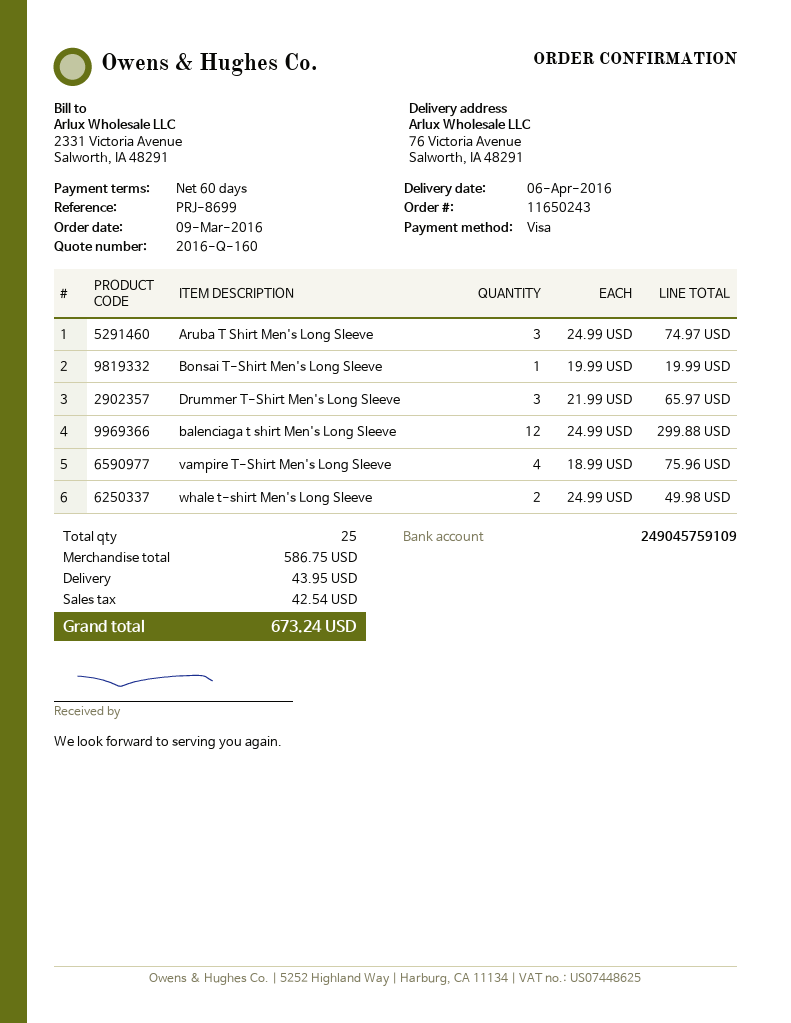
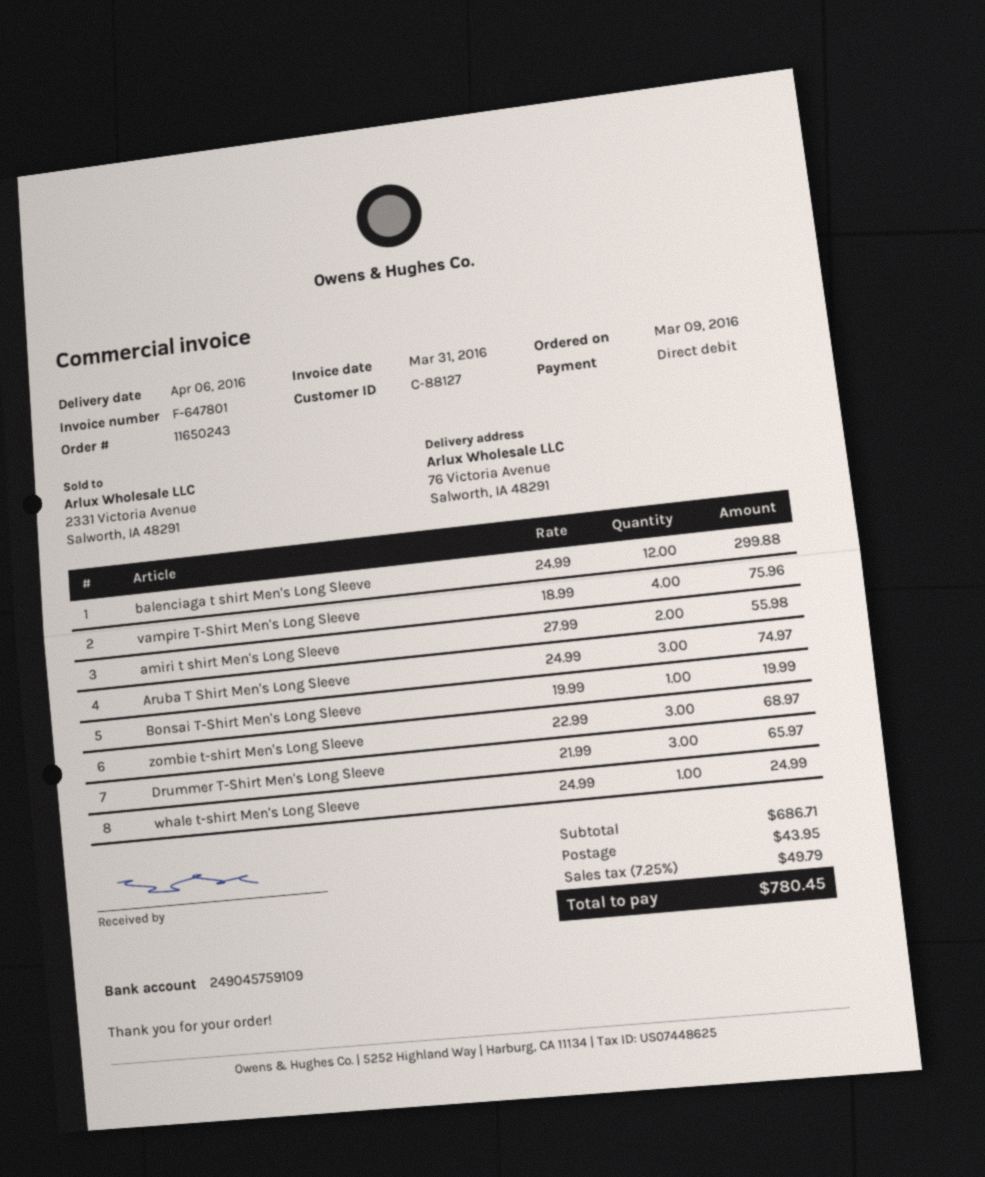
payment method: Visa -> direct debit
whale t-shirt Men's Long Sleeve: 2 x 24.99 = 49.98 -> 1 x 24.99 = 24.99
amiri t shirt Men's Long Sleeve: none -> 2 x 27.99 = 55.98
zombie t-shirt Men's Long Sleeve: none -> 3 x 22.99 = 68.97
subtotal: 586.75 -> 686.71
tax: 42.54 -> 49.79
total: 673.24 -> 780.45

